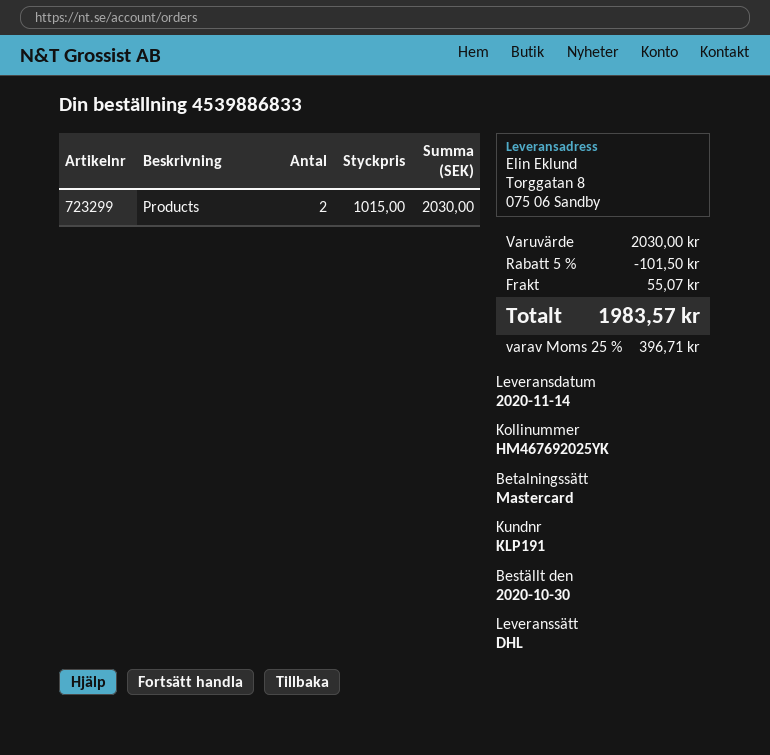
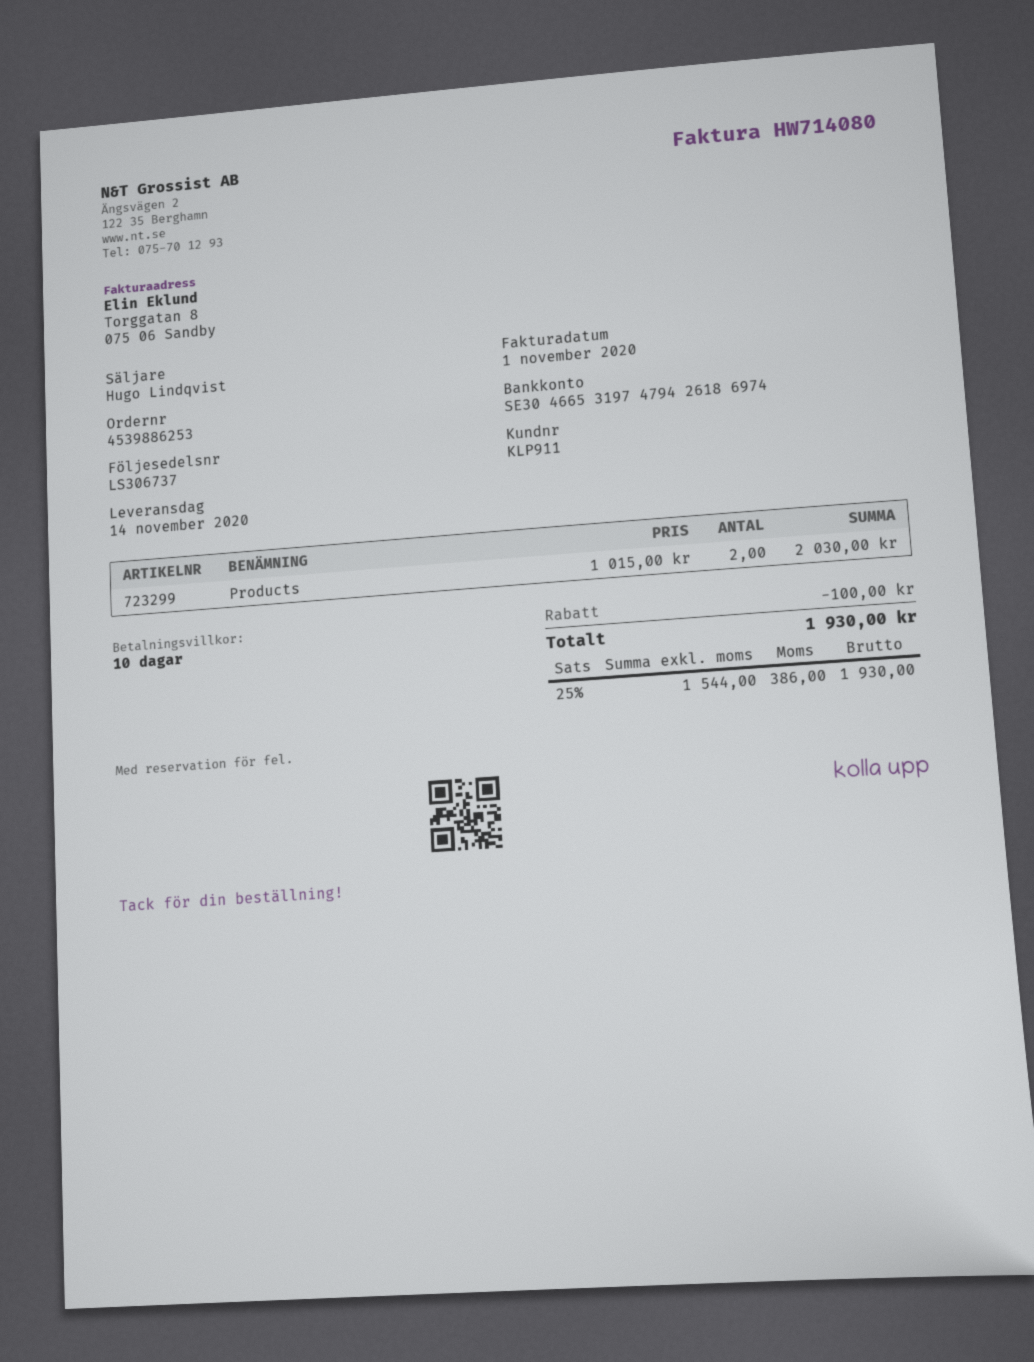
order number: 4539886833 -> 4539886253
customer number: KLP191 -> KLP911
discount: 101.50 -> 100.00
shipping: 55.07 -> none
tax: 25% = 396.71 -> 25% = 386.00
total: 1983.57 -> 1930.00

